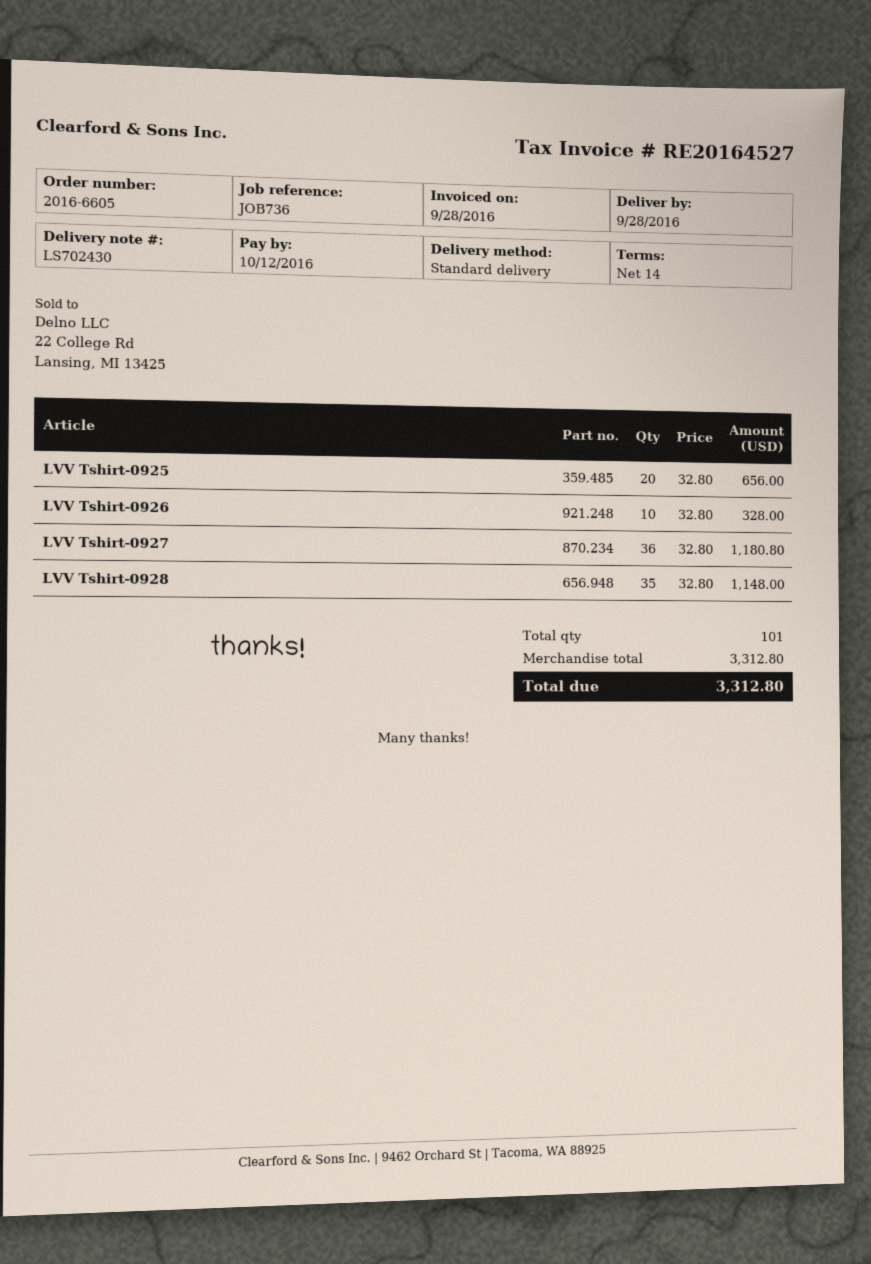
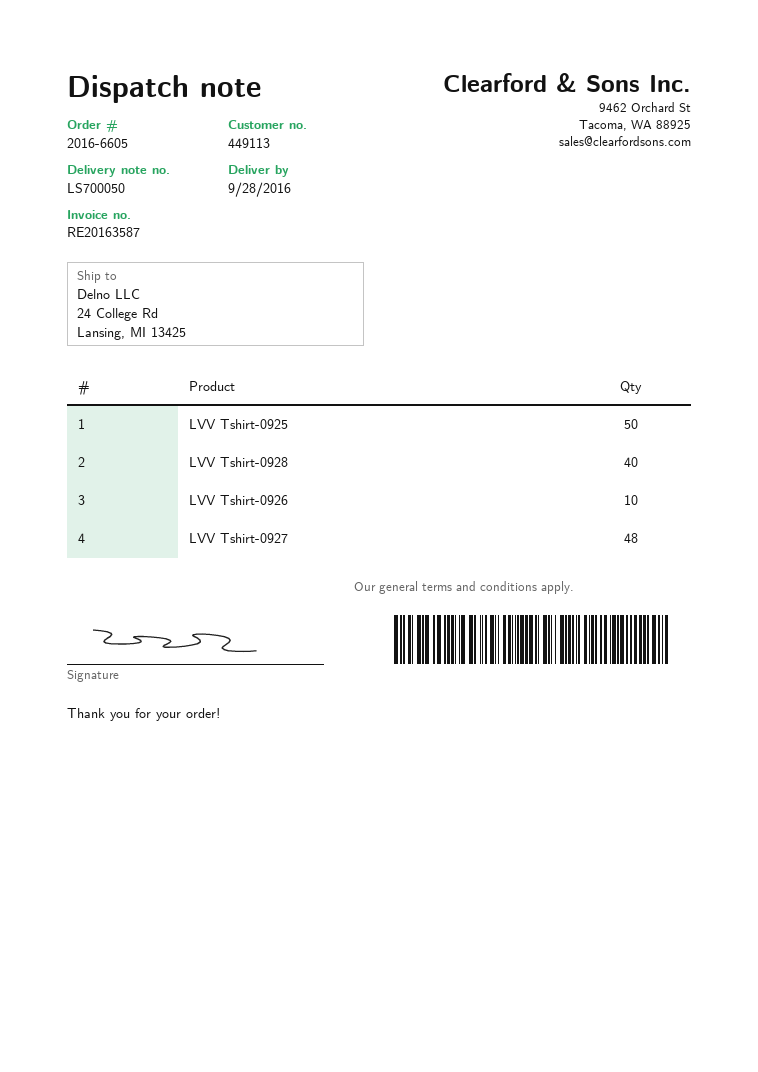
delivery note number: LS702430 -> LS700050
invoice number: RE20164527 -> RE20163587
LVV Tshirt-0925: 20 -> 50
LVV Tshirt-0927: 36 -> 48
LVV Tshirt-0928: 35 -> 40

